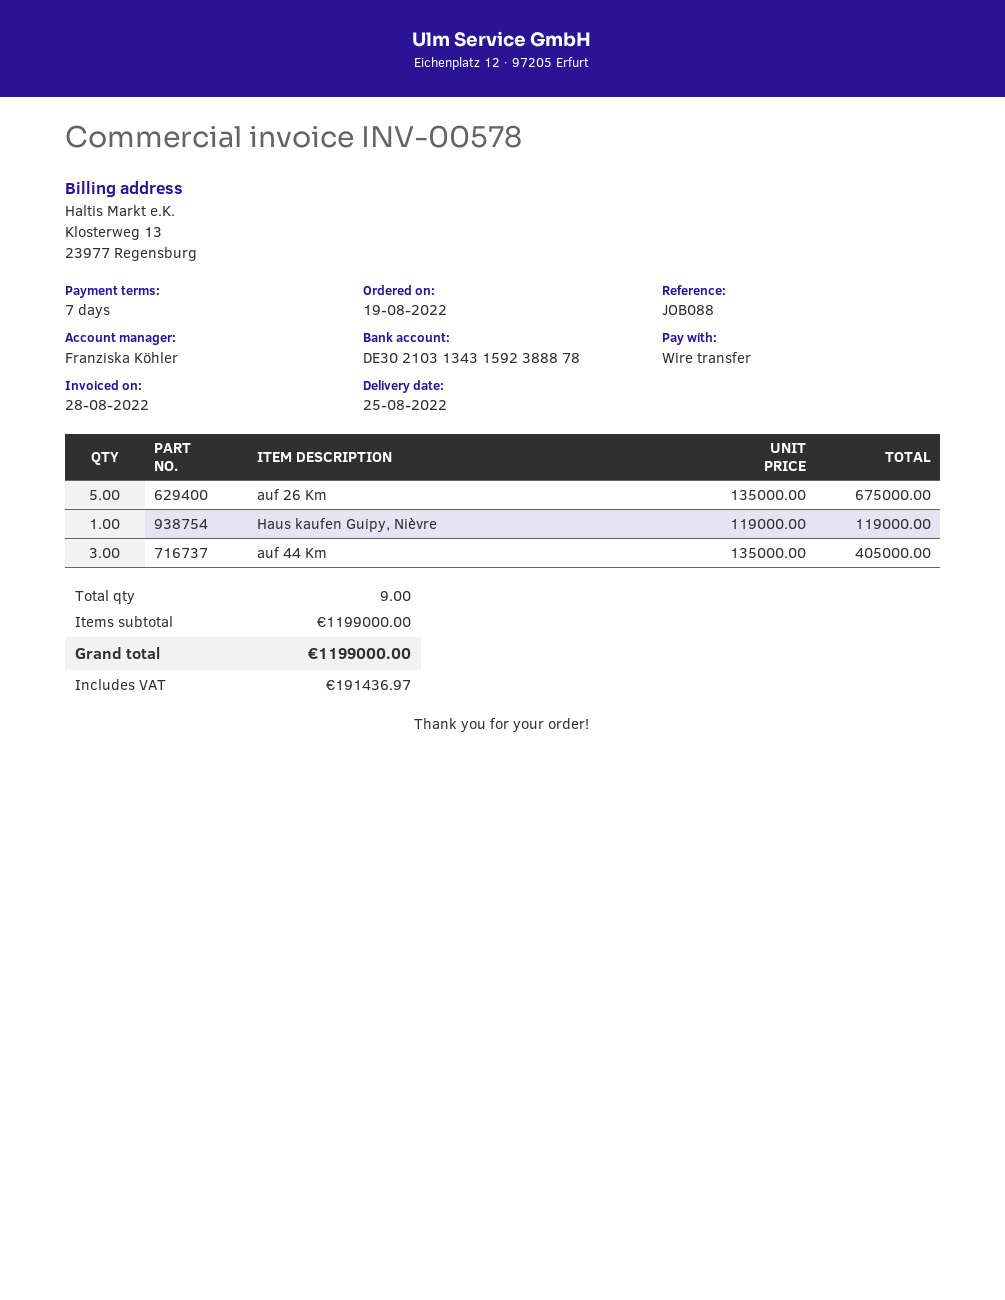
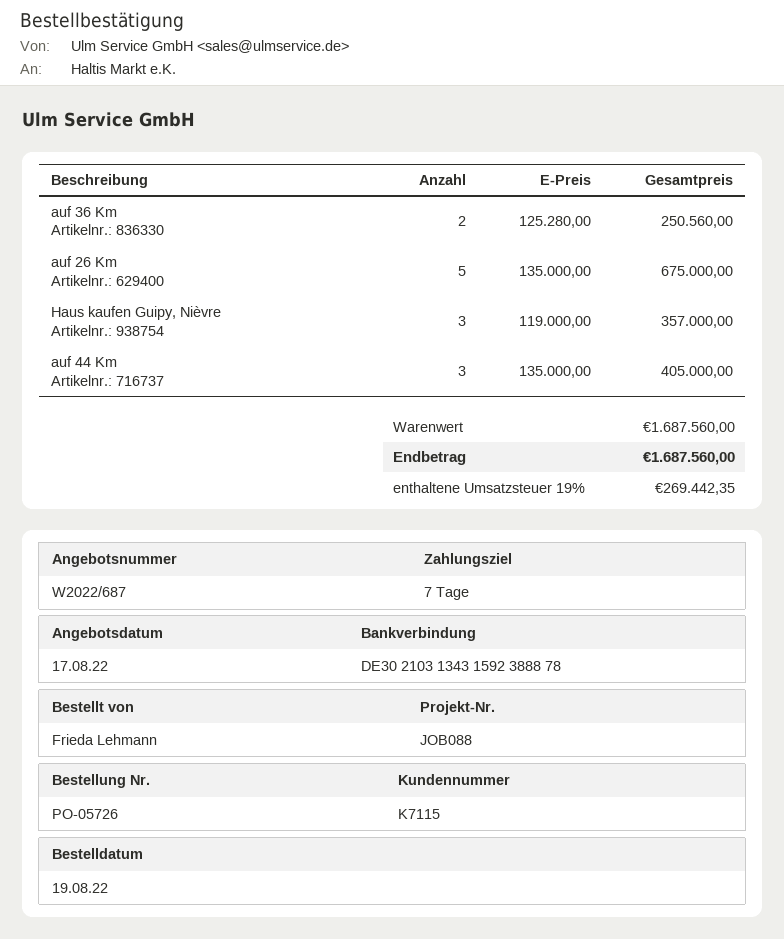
Haus kaufen Guipy, Nièvre: 1 x 119000.00 = 119000.00 -> 3 x 119000.00 = 357000.00
auf 36 Km: none -> 2 x 125280.00 = 250560.00
subtotal: 1199000.00 -> 1687560.00
tax: 191436.97 -> 269442.35
total: 1199000.00 -> 1687560.00

